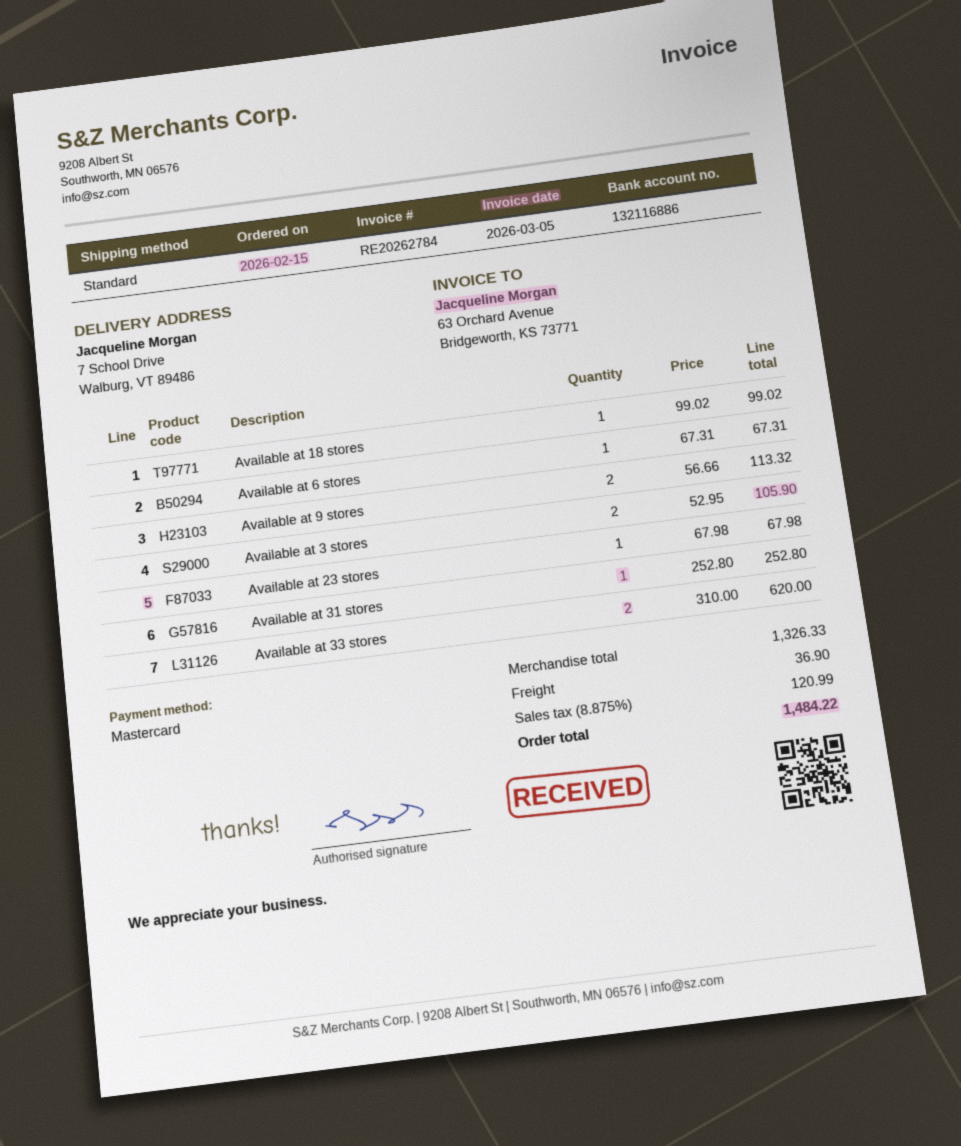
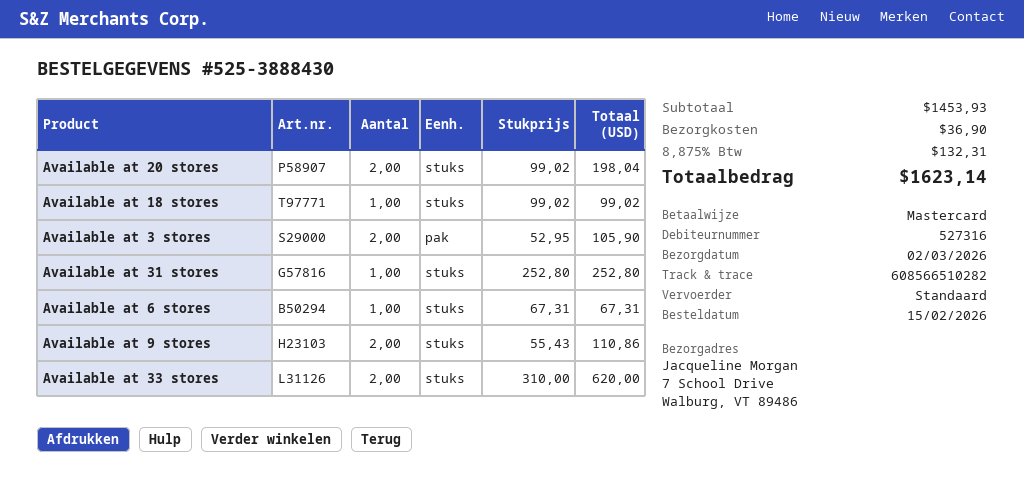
Available at 9 stores: 2 x 56.66 = 113.32 -> 2 x 55.43 = 110.86
Available at 23 stores: 1 x 67.98 = 67.98 -> none
Available at 20 stores: none -> 2 x 99.02 = 198.04
subtotal: 1326.33 -> 1453.93
tax: 8.875% = 120.99 -> 8.875% = 132.31
total: 1484.22 -> 1623.14

